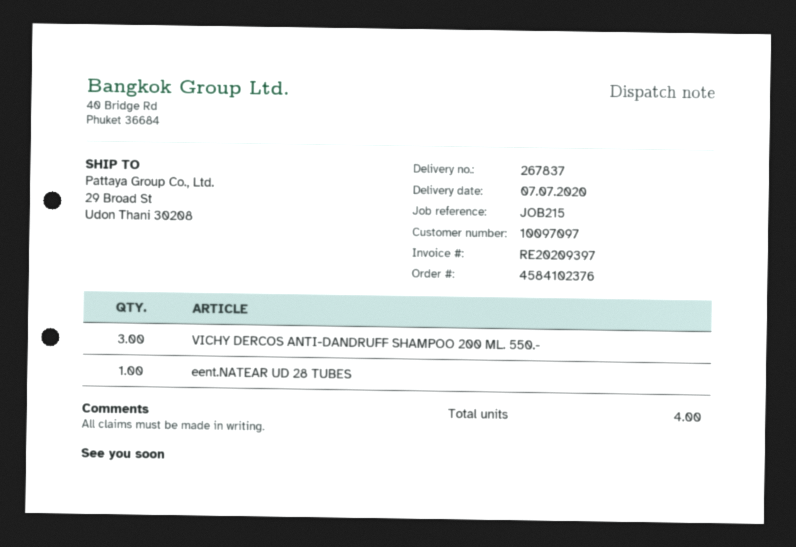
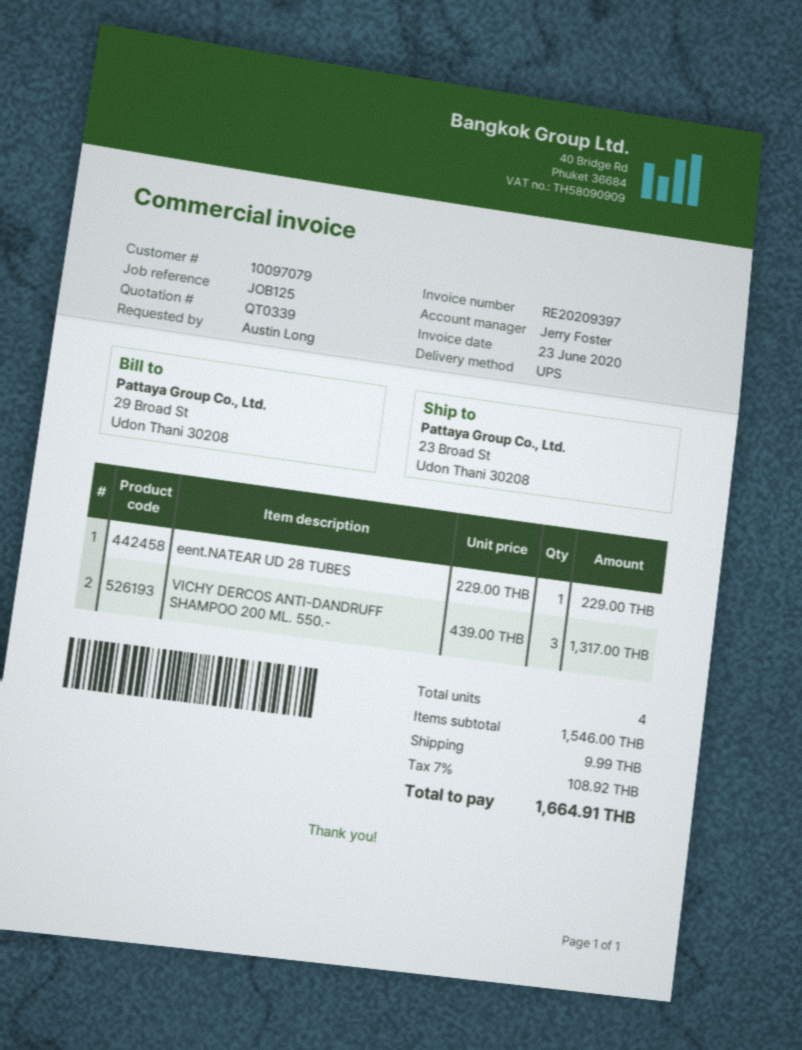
customer number: 10097097 -> 10097079
reference: JOB215 -> JOB125
ship to: 29 Broad St, Udon Thani 30208 -> 23 Broad St, Udon Thani 30208

